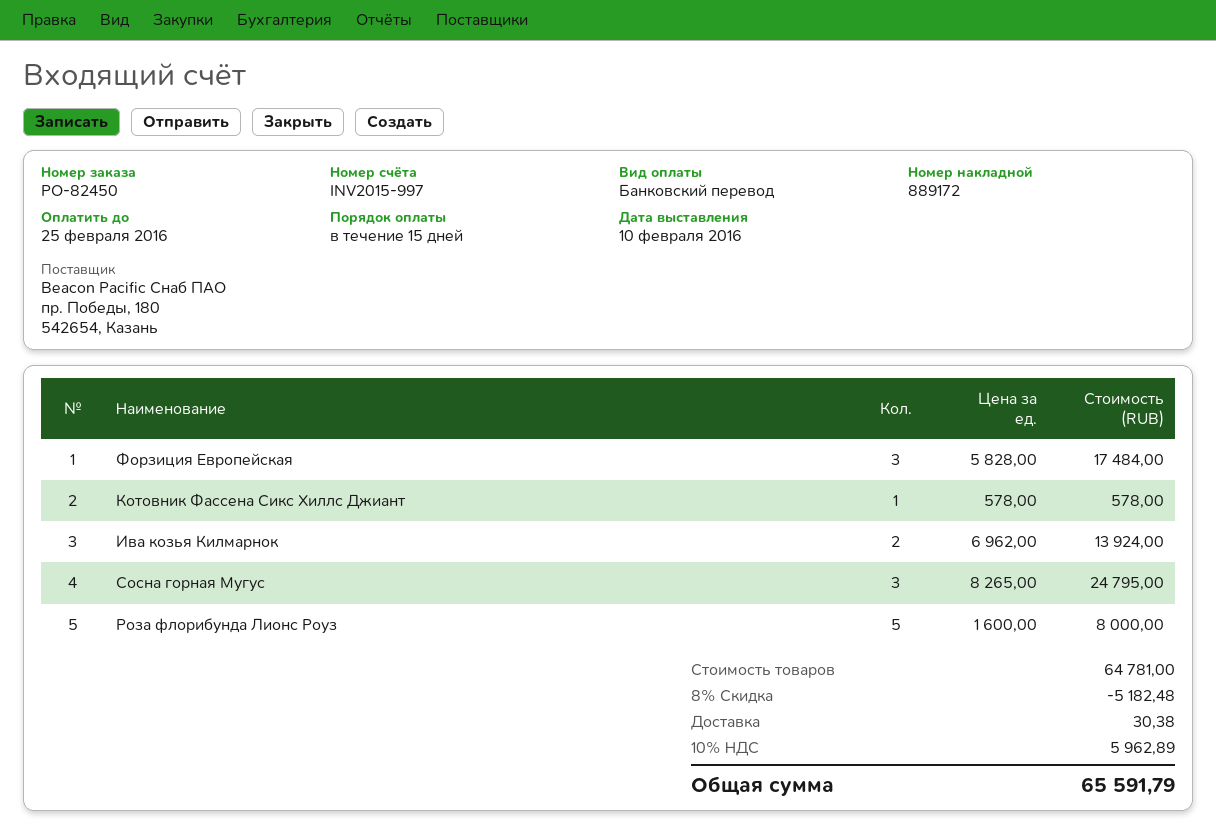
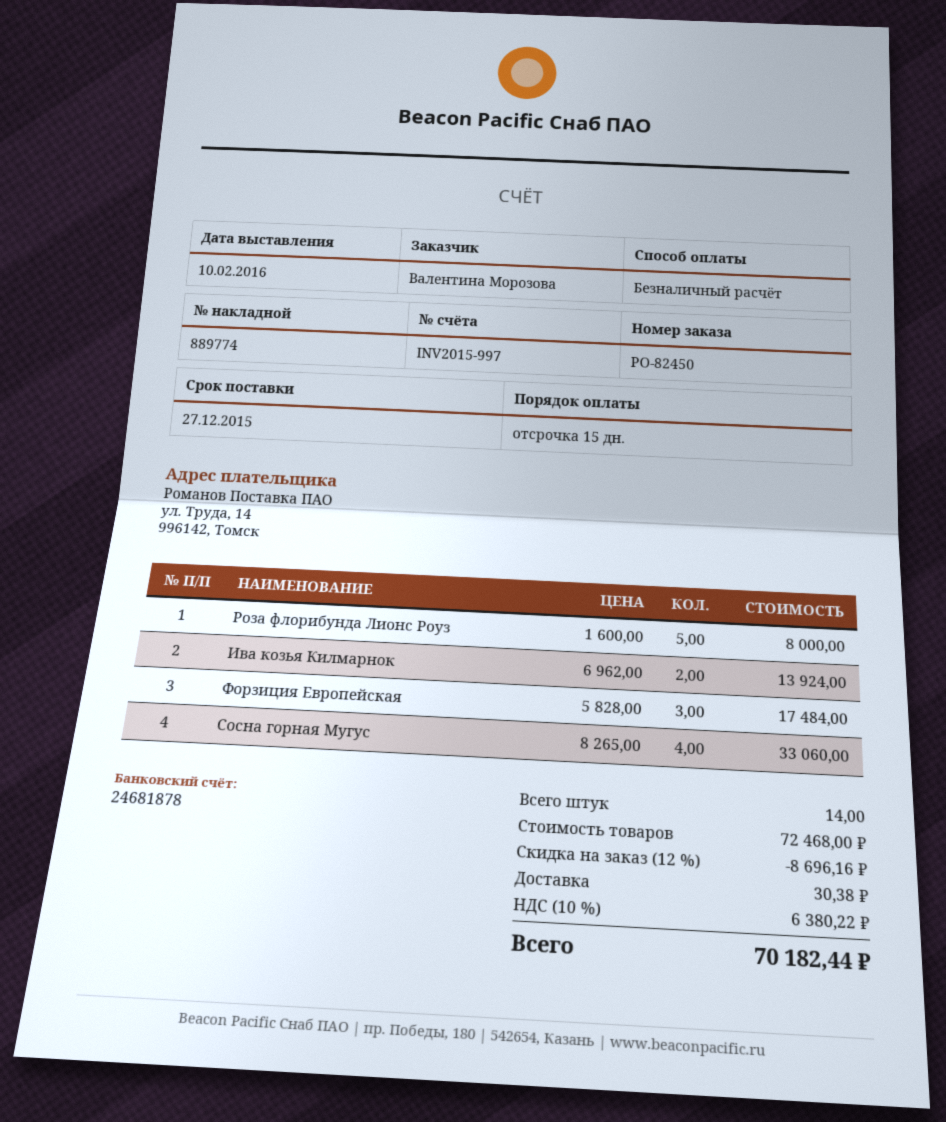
delivery note number: 889172 -> 889774
Котовник Фассена Сикс Хиллс Джиант: 1 x 578.00 = 578.00 -> none
Сосна горная Мугус: 3 x 8265.00 = 24795.00 -> 4 x 8265.00 = 33060.00
subtotal: 64781.00 -> 72468.00
discount: 8% = 5182.48 -> 12% = 8696.16
tax: 10% = 5962.89 -> 10% = 6380.22
total: 65591.79 -> 70182.44

